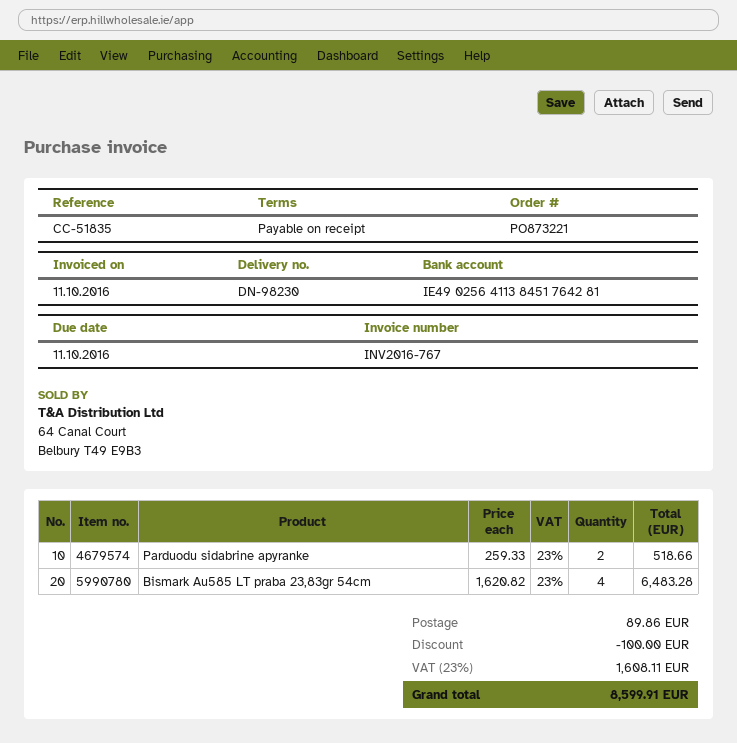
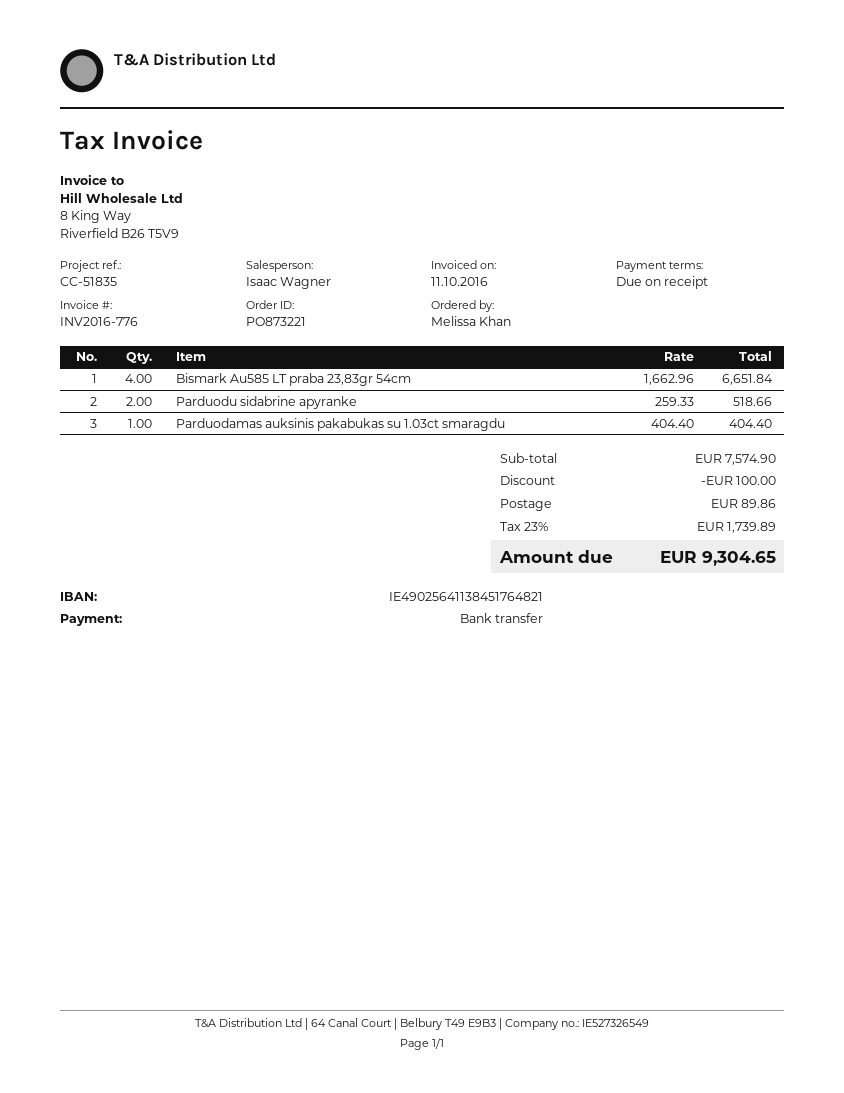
invoice number: INV2016-767 -> INV2016-776
bank account: IE49025641138451764281 -> IE49025641138451764821
Bismark Au585 LT praba 23,83gr 54cm: 4 x 1620.82 = 6483.28 -> 4 x 1662.96 = 6651.84
Parduodamas auksinis pakabukas su 1.03ct smaragdu: none -> 1 x 404.40 = 404.40
tax: 23% = 1608.11 -> 23% = 1739.89
total: 8599.91 -> 9304.65

